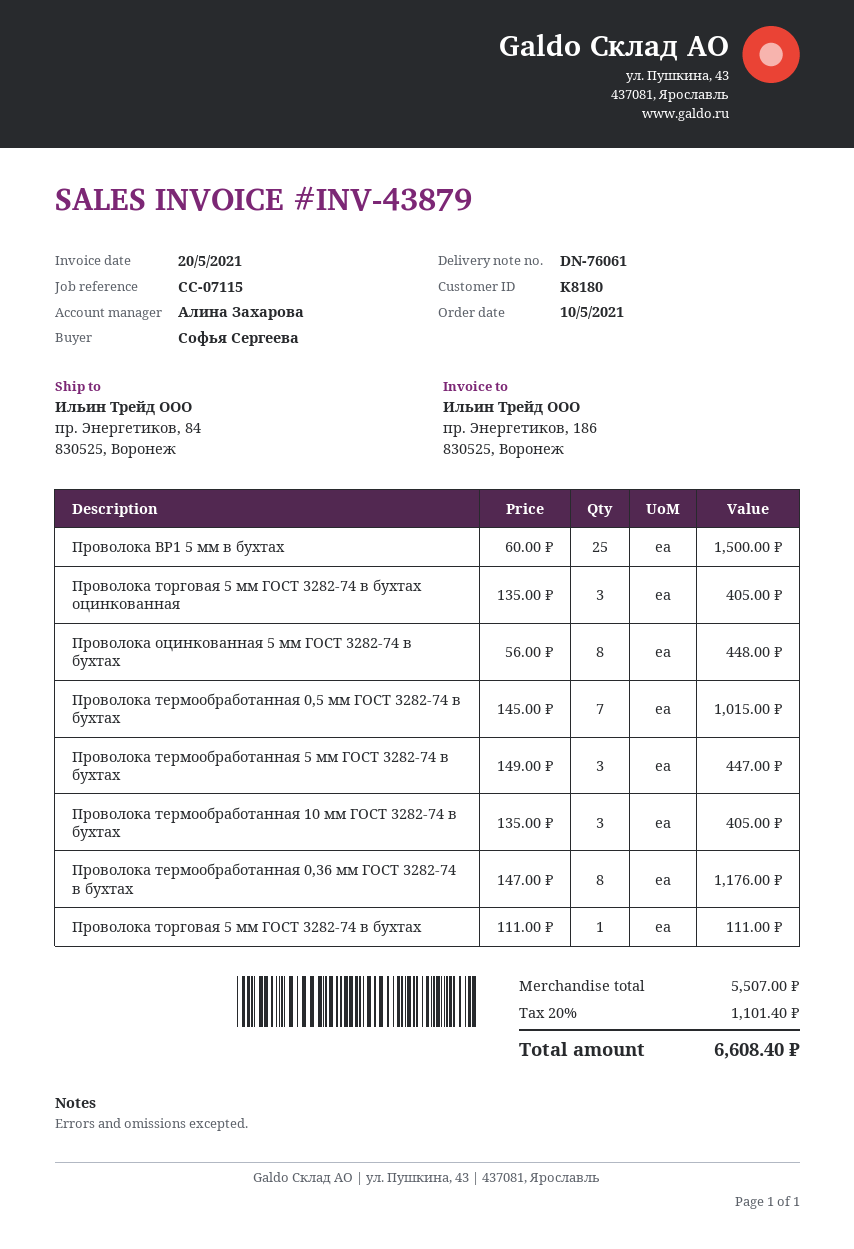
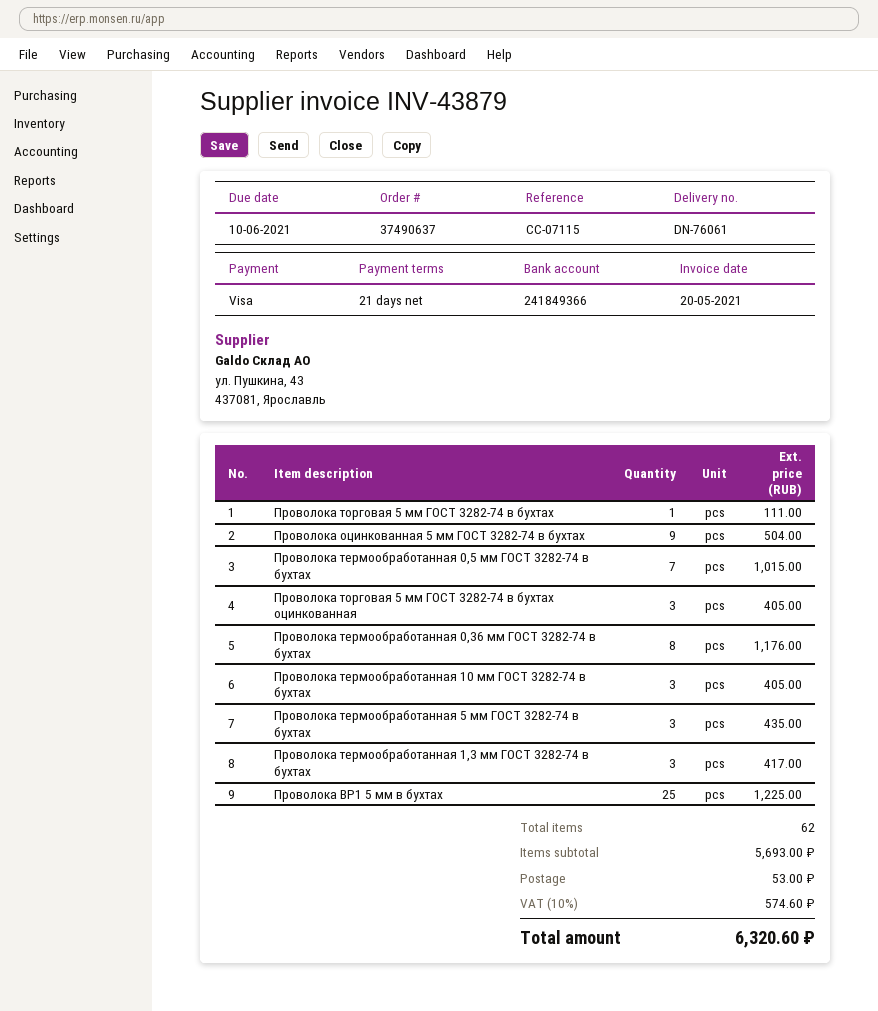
Проволока ВР1 5 мм в бухтах: 25 for 1500.00 -> 25 for 1225.00
Проволока оцинкованная 5 мм ГОСТ 3282-74 в бухтах: 8 for 448.00 -> 9 for 504.00
Проволока термообработанная 5 мм ГОСТ 3282-74 в бухтах: 3 for 447.00 -> 3 for 435.00
Проволока термообработанная 1,3 мм ГОСТ 3282-74 в бухтах: none -> 3 for 417.00
subtotal: 5507.00 -> 5693.00
shipping: none -> 53.00
tax: 20% = 1101.40 -> 10% = 574.60
total: 6608.40 -> 6320.60

